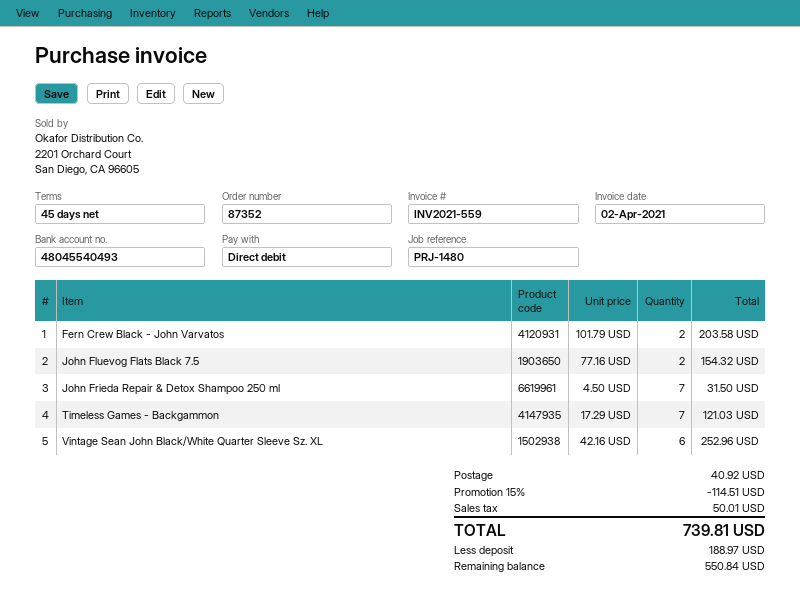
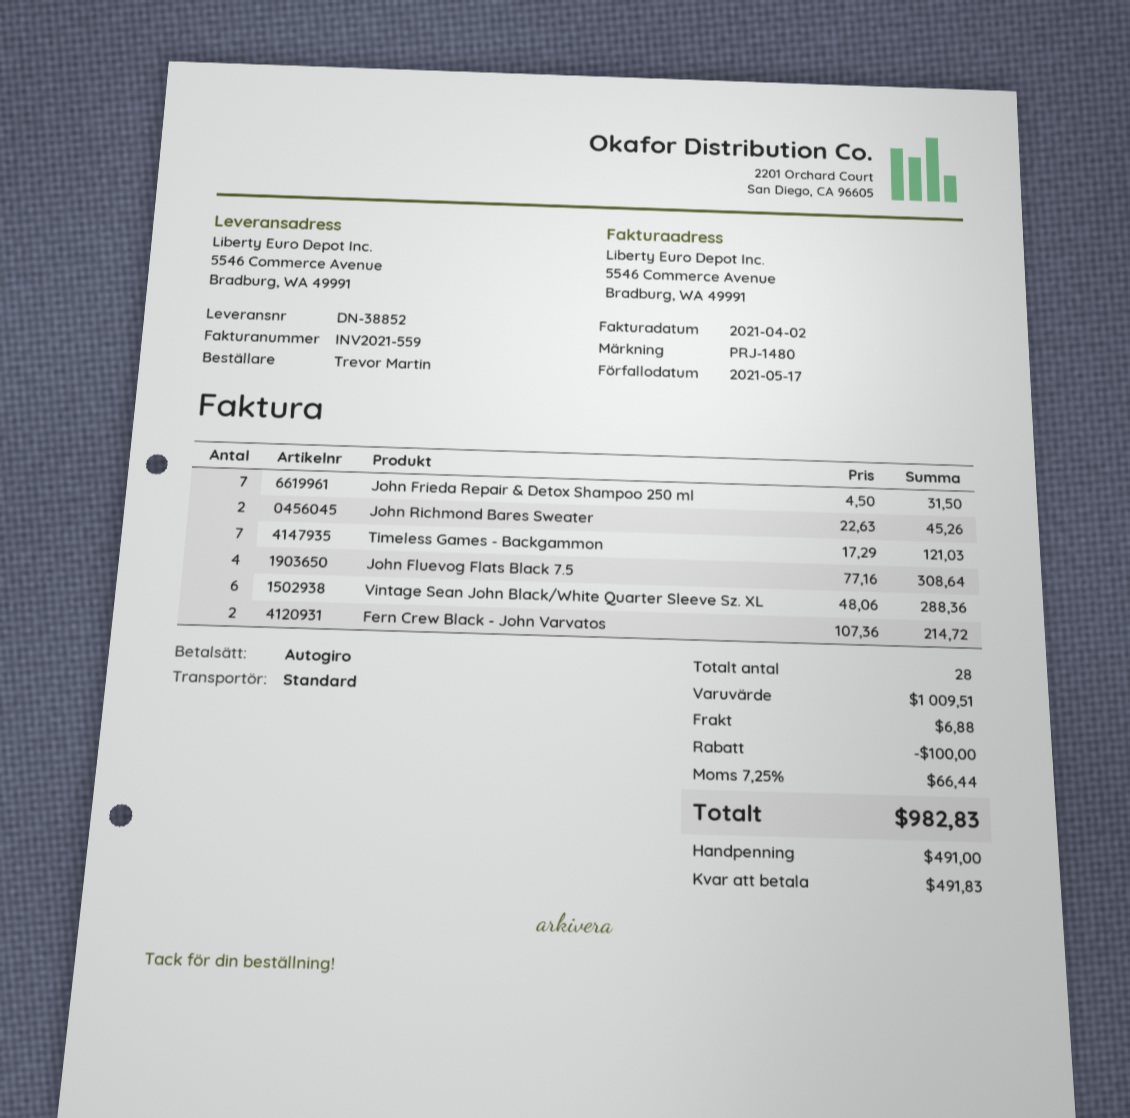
Fern Crew Black - John Varvatos: 2 x 101.79 = 203.58 -> 2 x 107.36 = 214.72
John Fluevog Flats Black 7.5: 2 x 77.16 = 154.32 -> 4 x 77.16 = 308.64
Vintage Sean John Black/White Quarter Sleeve Sz. XL: 6 x 42.16 = 252.96 -> 6 x 48.06 = 288.36
John Richmond Bares Sweater: none -> 2 x 22.63 = 45.26
discount: 114.51 -> 100.00
shipping: 40.92 -> 6.88
tax: 50.01 -> 66.44
total: 739.81 -> 982.83
deposit: 188.97 -> 491.00
balance: 550.84 -> 491.83

